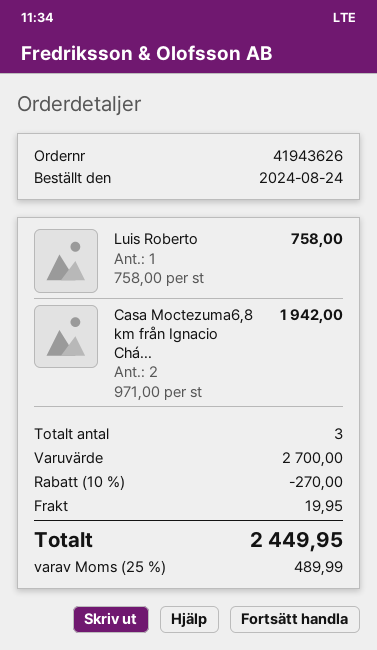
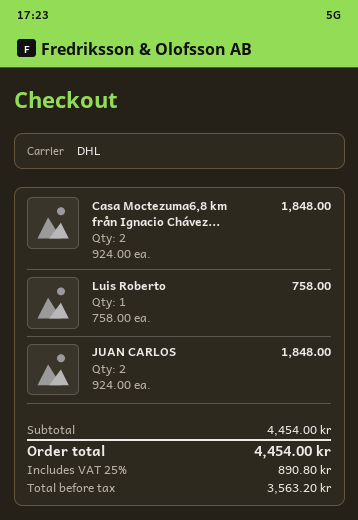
Casa Moctezuma6,8 km från Ignacio Chá...: 2 x 971.00 = 1942.00 -> 2 x 924.00 = 1848.00
JUAN CARLOS: none -> 2 x 924.00 = 1848.00
subtotal: 2700.00 -> 4454.00
discount: 10% = 270.00 -> none
shipping: 19.95 -> none
tax: 25% = 489.99 -> 25% = 890.80
total: 2449.95 -> 4454.00

